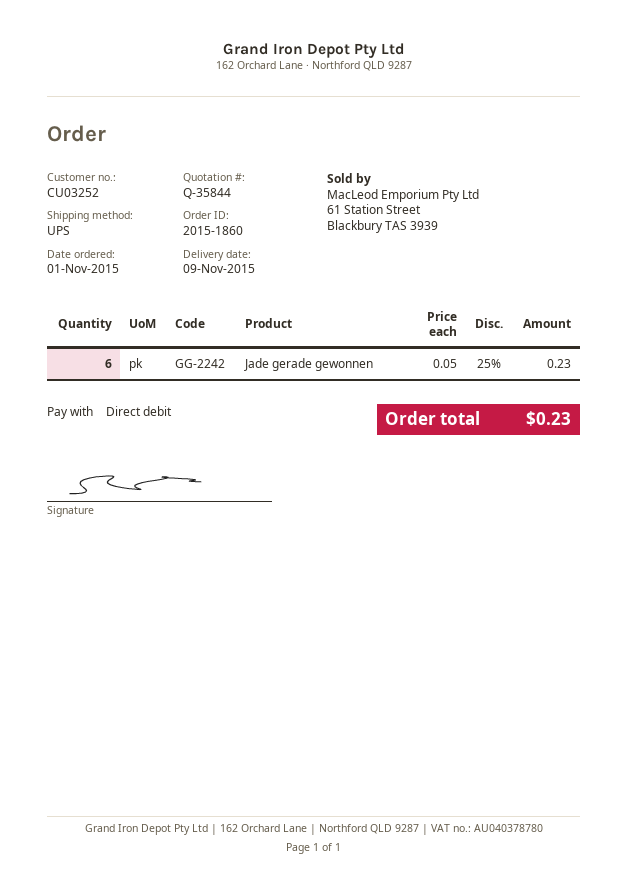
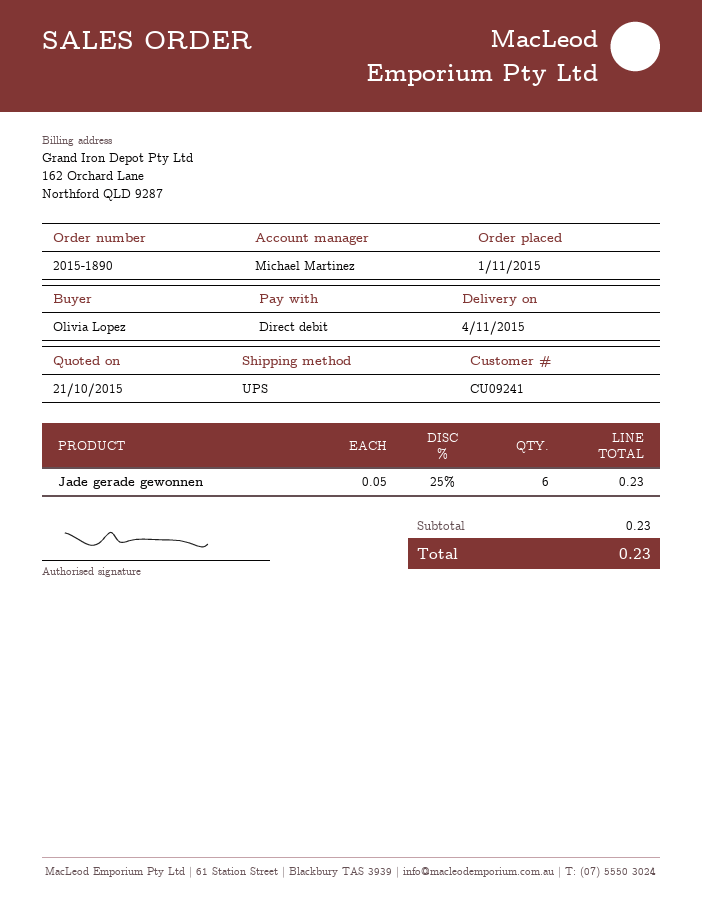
order number: 2015-1860 -> 2015-1890
delivery date: 2015-11-09 -> 2015-11-04
customer number: CU03252 -> CU09241

